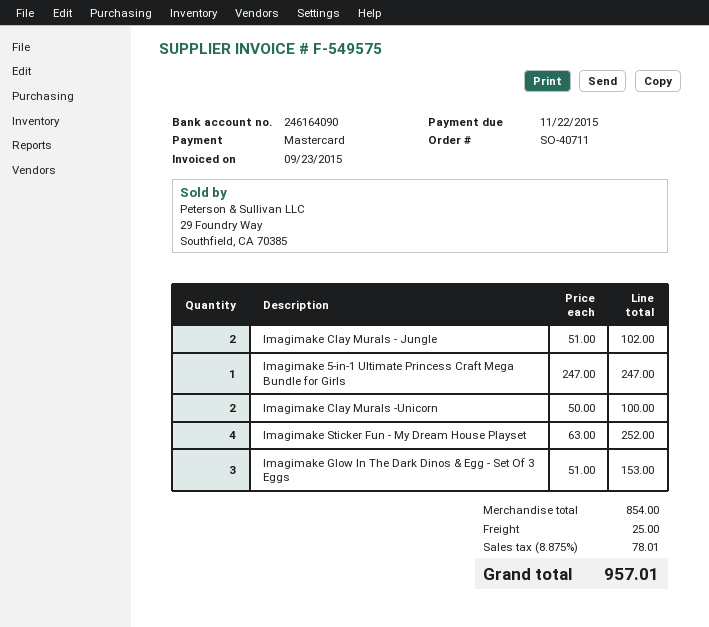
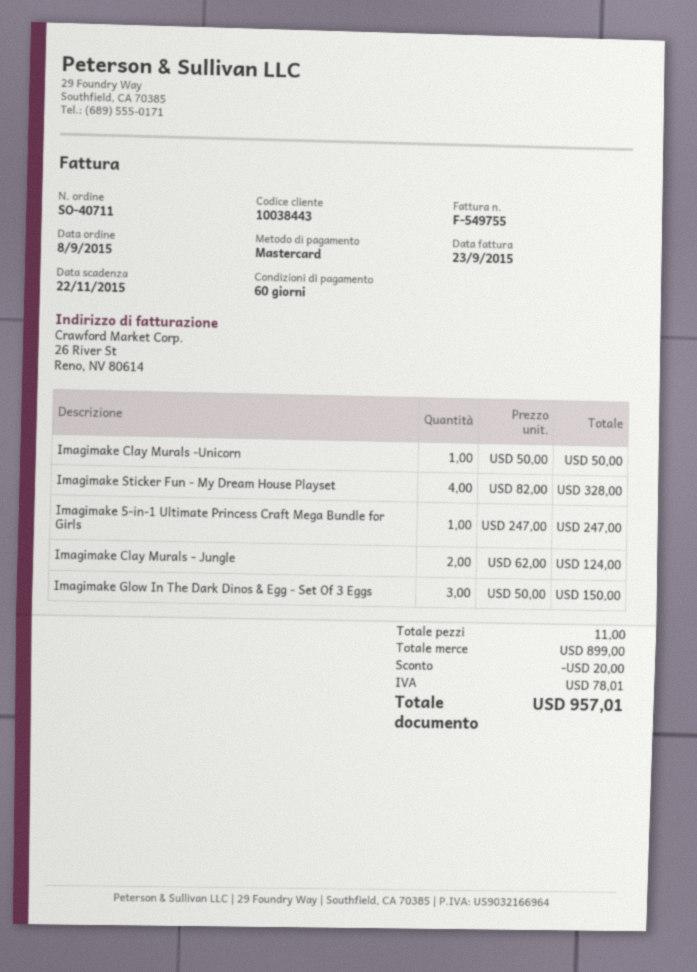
invoice number: F-549575 -> F-549755
Imagimake Clay Murals - Jungle: 2 x 51.00 = 102.00 -> 2 x 62.00 = 124.00
Imagimake Clay Murals -Unicorn: 2 x 50.00 = 100.00 -> 1 x 50.00 = 50.00
Imagimake Sticker Fun - My Dream House Playset: 4 x 63.00 = 252.00 -> 4 x 82.00 = 328.00
Imagimake Glow In The Dark Dinos & Egg - Set Of 3 Eggs: 3 x 51.00 = 153.00 -> 3 x 50.00 = 150.00
subtotal: 854.00 -> 899.00
discount: none -> 20.00
shipping: 25.00 -> none

